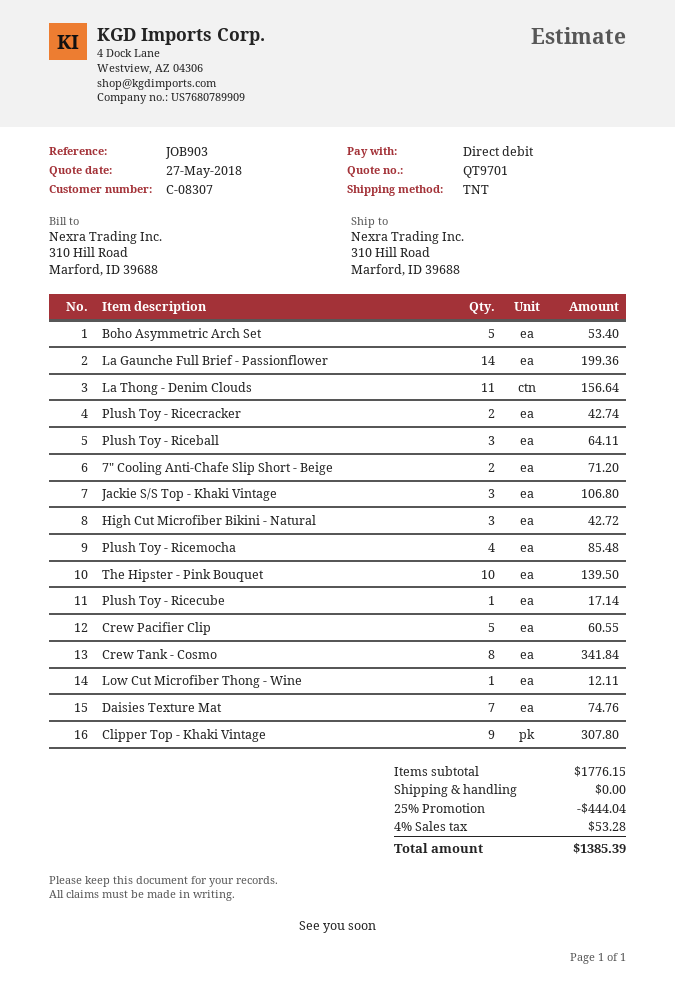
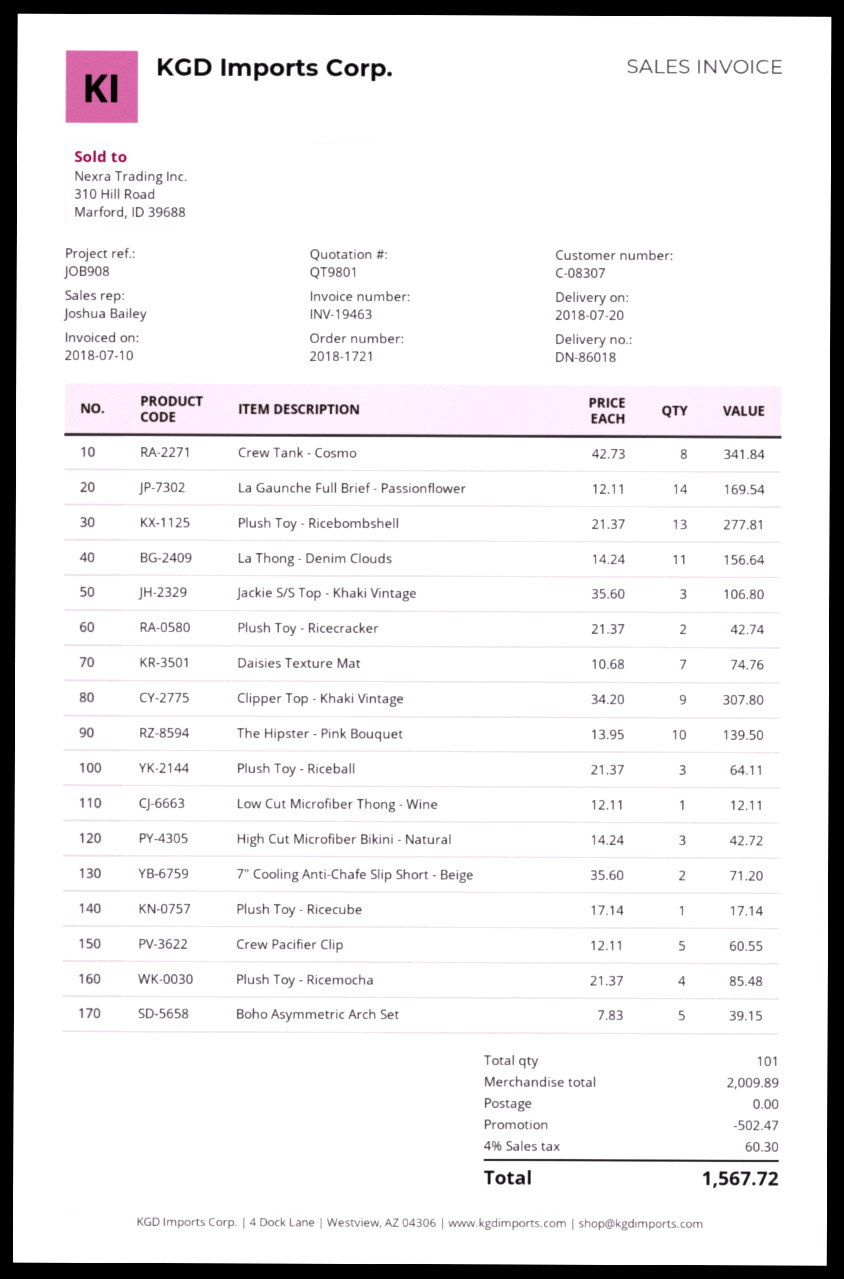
quote number: QT9701 -> QT9801
reference: JOB903 -> JOB908
Boho Asymmetric Arch Set: 5 for 53.40 -> 5 for 39.15
La Gaunche Full Brief - Passionflower: 14 for 199.36 -> 14 for 169.54
Plush Toy - Ricebombshell: none -> 13 for 277.81
subtotal: 1776.15 -> 2009.89
discount: 444.04 -> 502.47
tax: 4% = 53.28 -> 4% = 60.30
total: 1385.39 -> 1567.72

